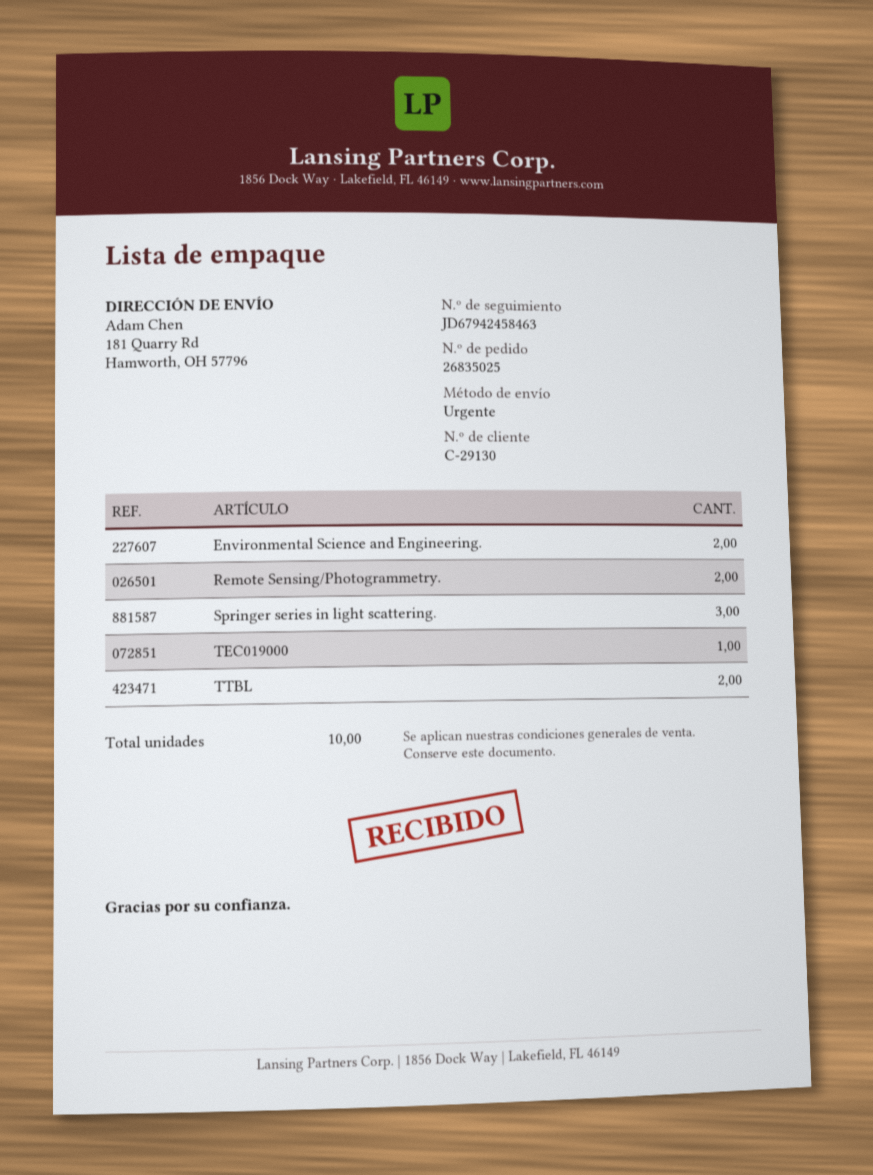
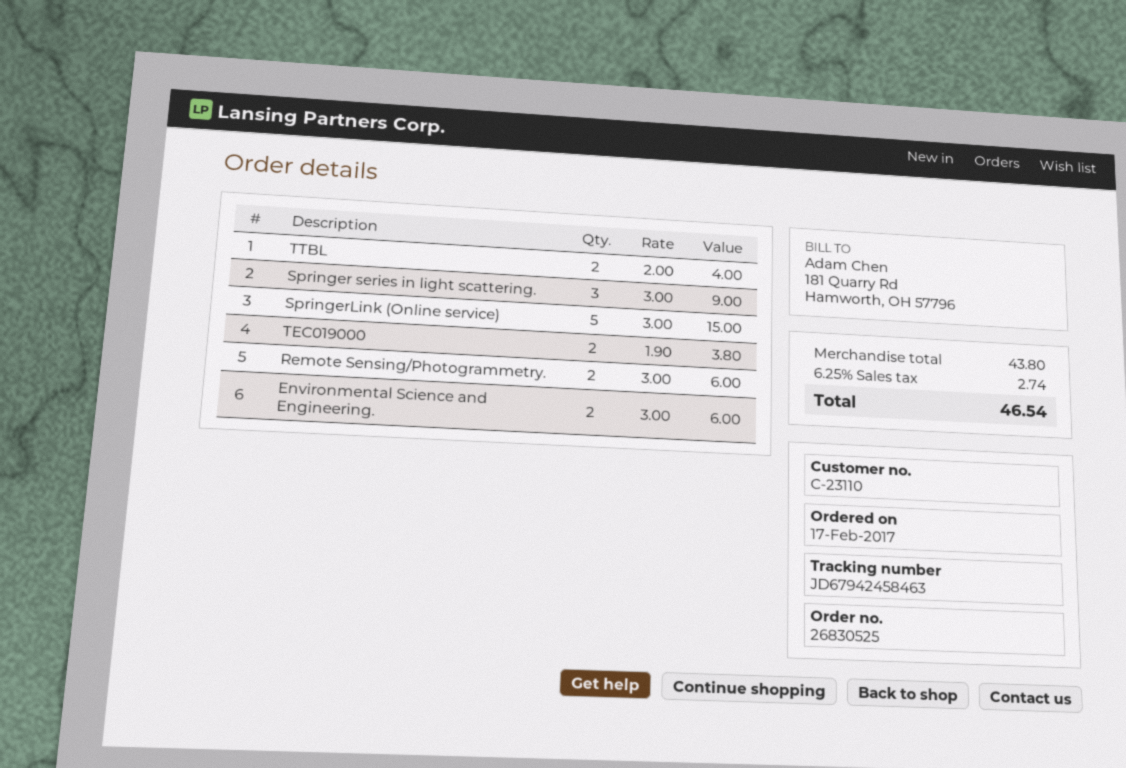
order number: 26835025 -> 26830525
customer number: C-29130 -> C-23110
TEC019000: 1 -> 2
SpringerLink (Online service): none -> 5

